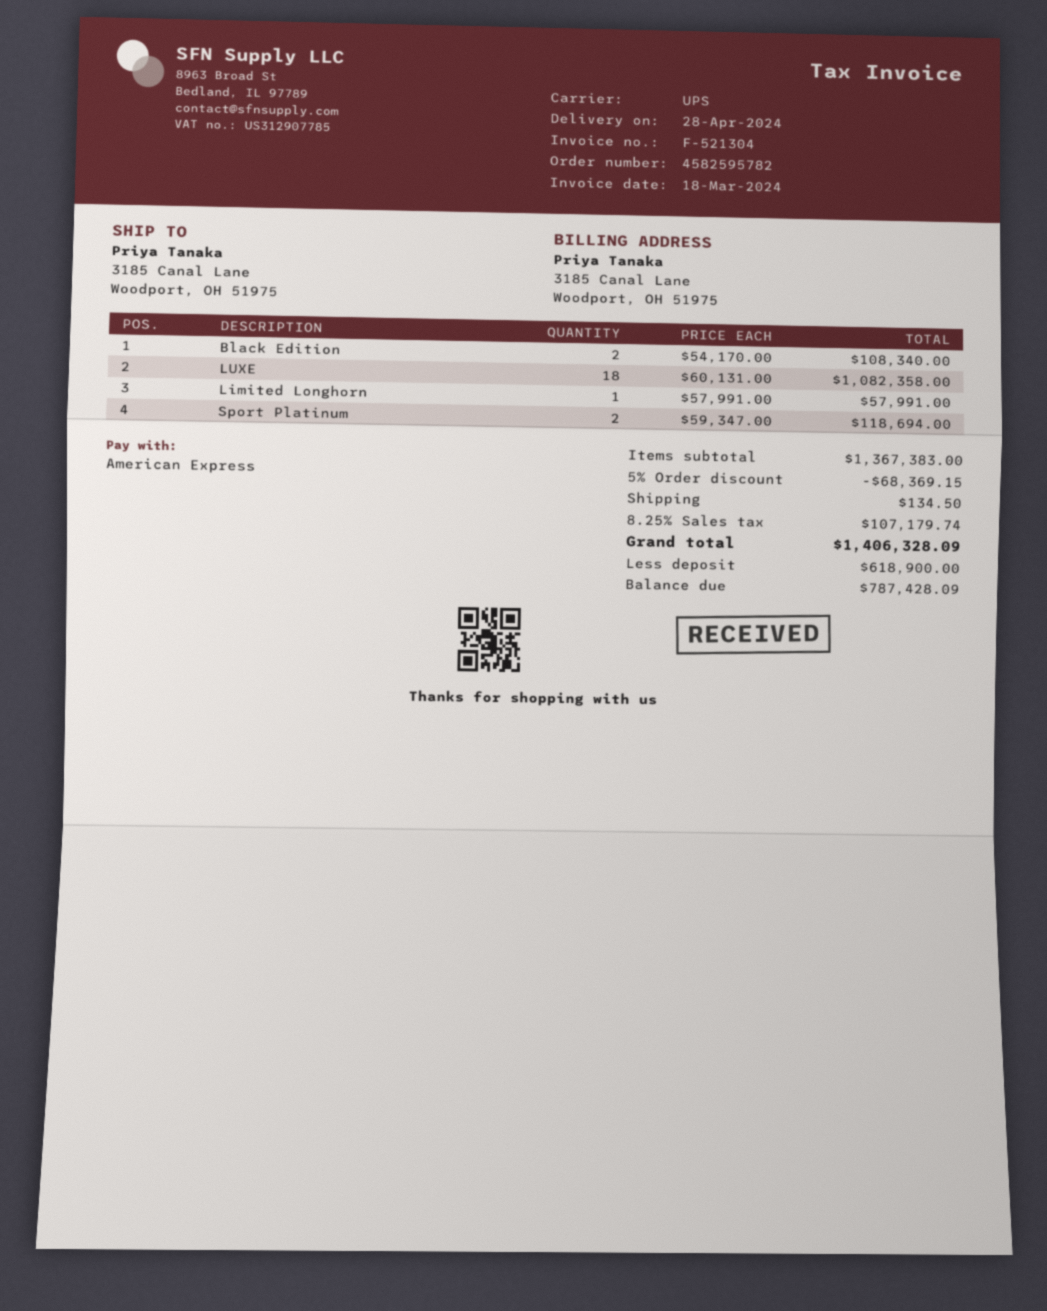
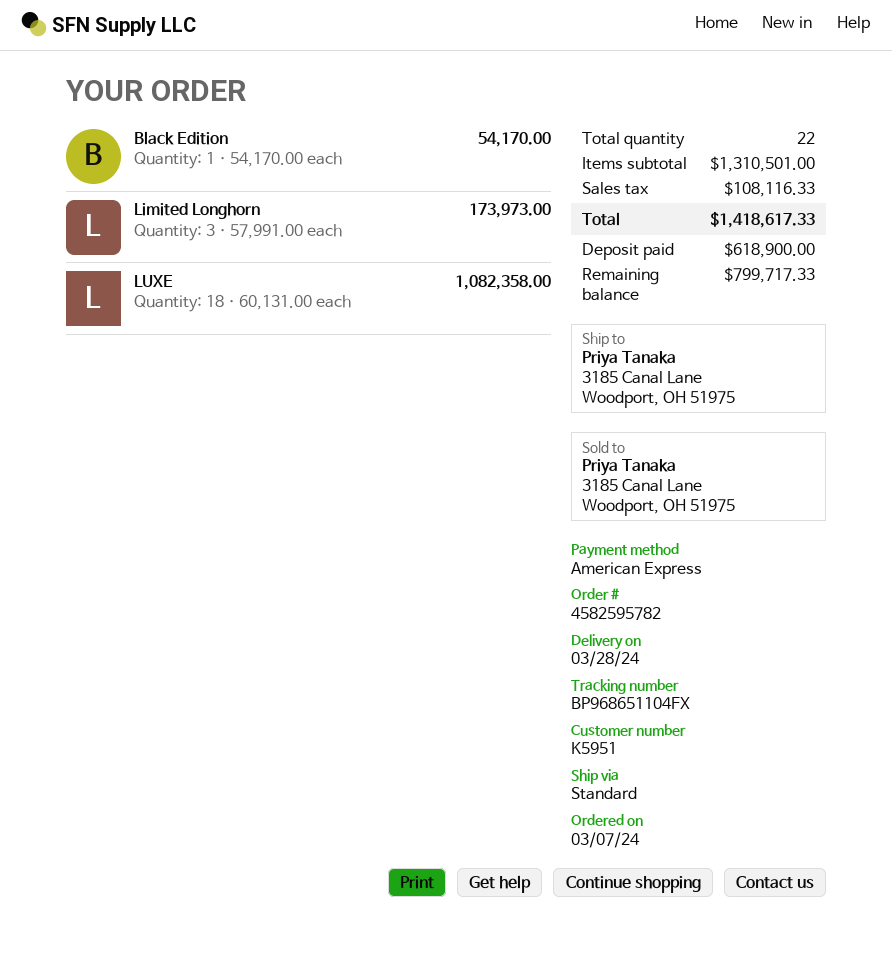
delivery date: 2024-04-28 -> 2024-03-28
shipping method: UPS -> standard
Black Edition: 2 x 54170.00 = 108340.00 -> 1 x 54170.00 = 54170.00
Limited Longhorn: 1 x 57991.00 = 57991.00 -> 3 x 57991.00 = 173973.00
Sport Platinum: 2 x 59347.00 = 118694.00 -> none
subtotal: 1367383.00 -> 1310501.00
discount: 5% = 68369.15 -> none
shipping: 134.50 -> none
tax: 107179.74 -> 108116.33
total: 1406328.09 -> 1418617.33
balance: 787428.09 -> 799717.33

